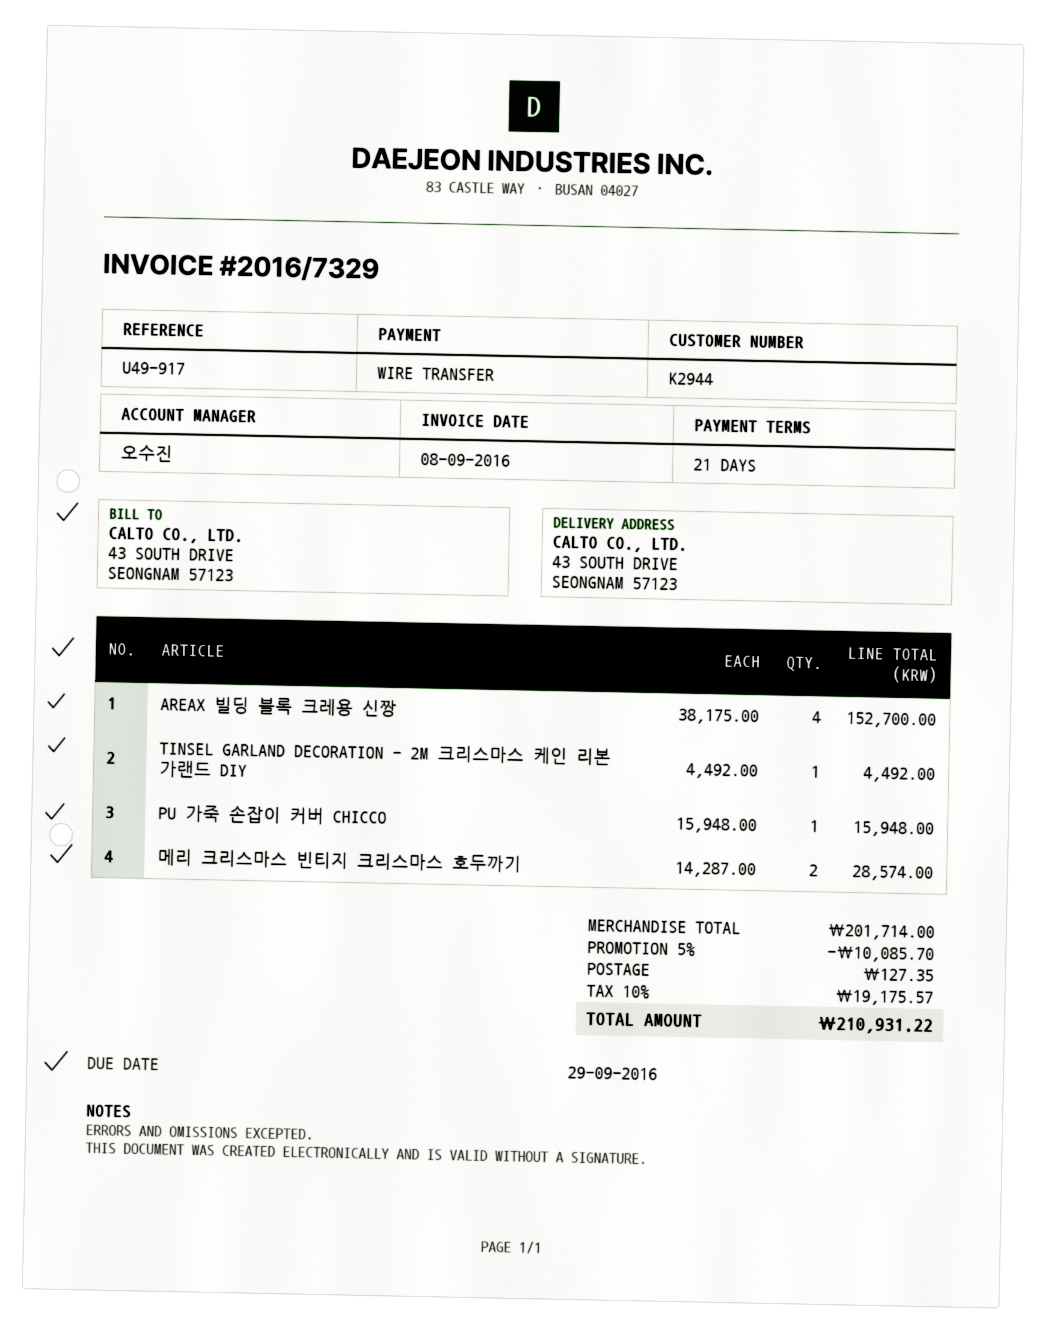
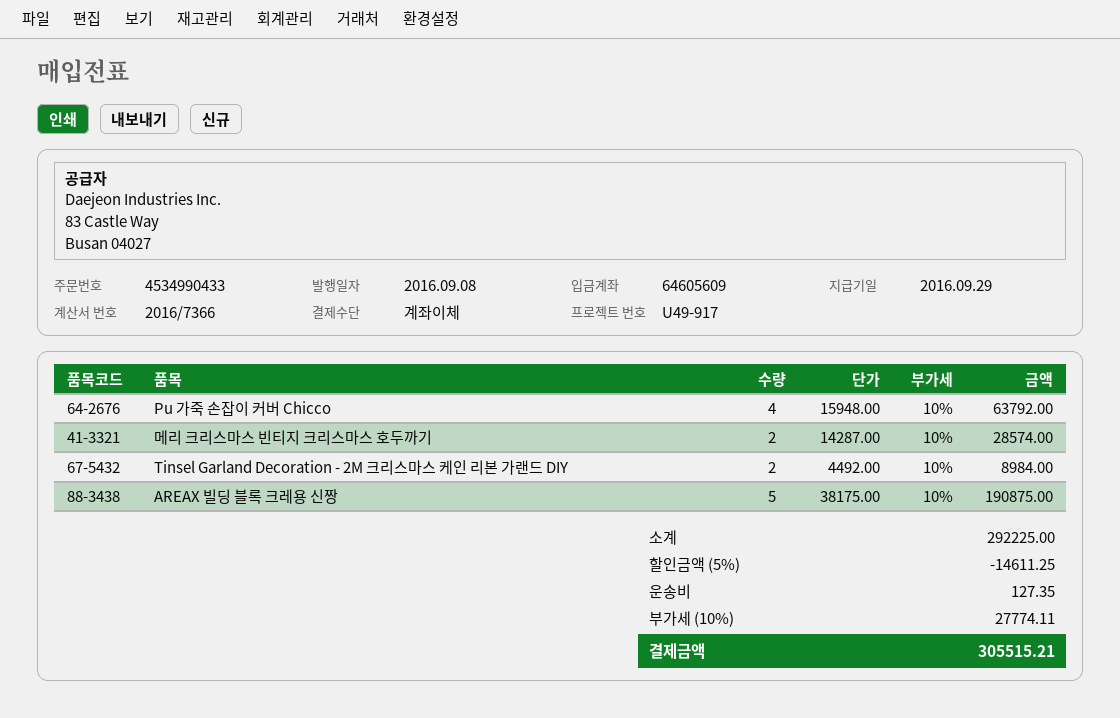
invoice number: 2016/7329 -> 2016/7366
AREAX 빌딩 블록 크레용 신짱: 4 x 38175.00 = 152700.00 -> 5 x 38175.00 = 190875.00
TINSEL GARLAND DECORATION - 2M 크리스마스 케인 리본 가랜드 DIY: 1 x 4492.00 = 4492.00 -> 2 x 4492.00 = 8984.00
PU 가죽 손잡이 커버 CHICCO: 1 x 15948.00 = 15948.00 -> 4 x 15948.00 = 63792.00
subtotal: 201714.00 -> 292225.00
discount: 5% = 10085.70 -> 5% = 14611.25
tax: 10% = 19175.57 -> 10% = 27774.11
total: 210931.22 -> 305515.21

